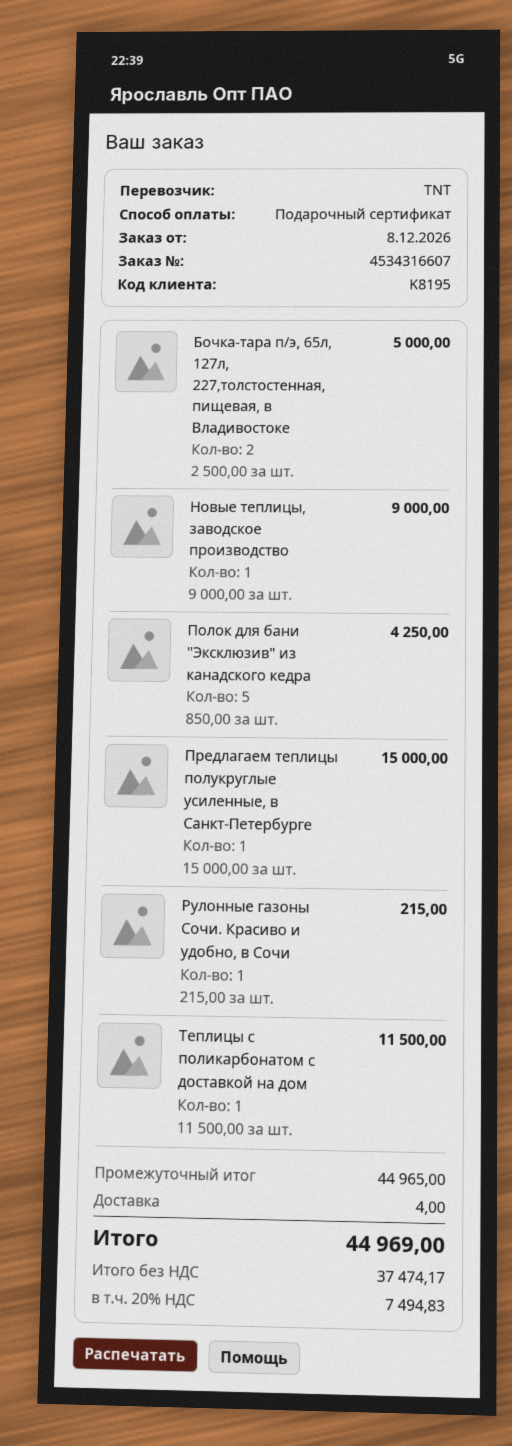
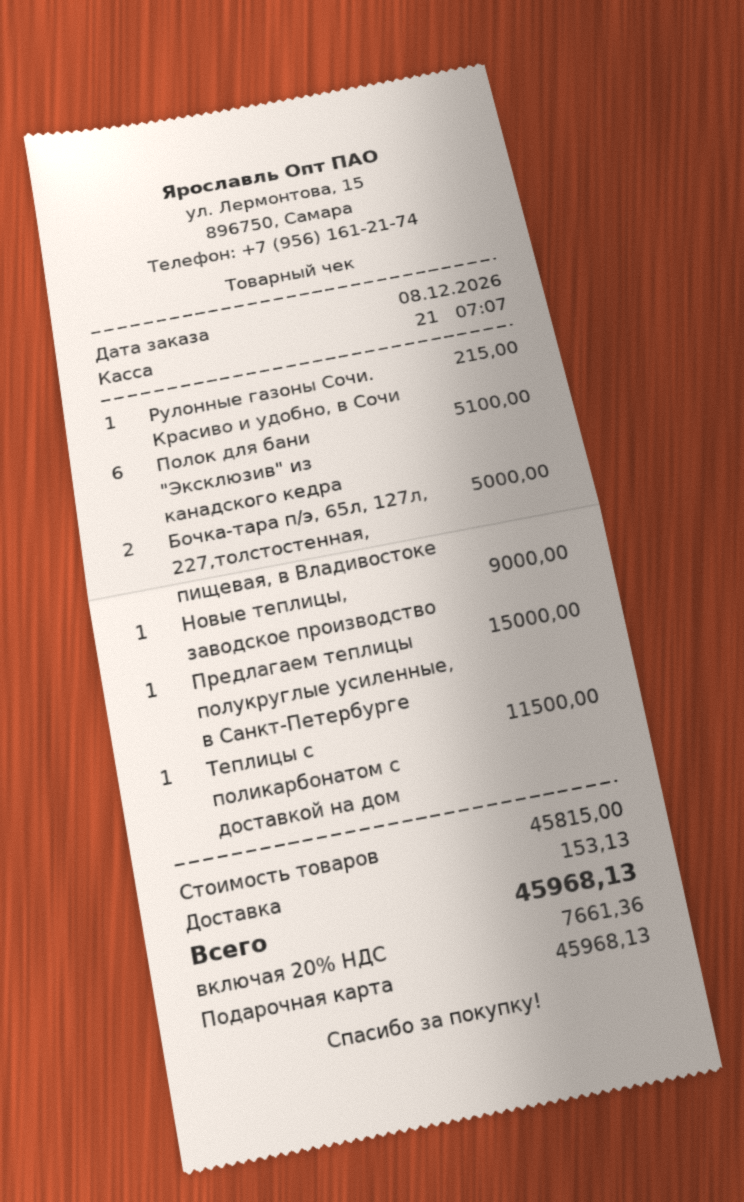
Полок для бани "Эксклюзив" из канадского кедра: 5 for 4250.00 -> 6 for 5100.00
subtotal: 44965.00 -> 45815.00
shipping: 4.00 -> 153.13
tax: 20% = 7494.83 -> 20% = 7661.36
total: 44969.00 -> 45968.13

